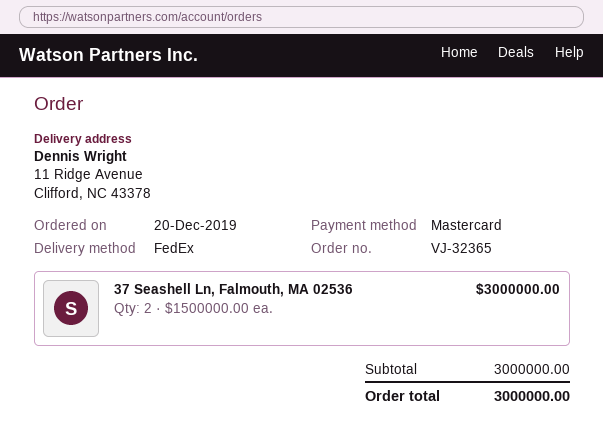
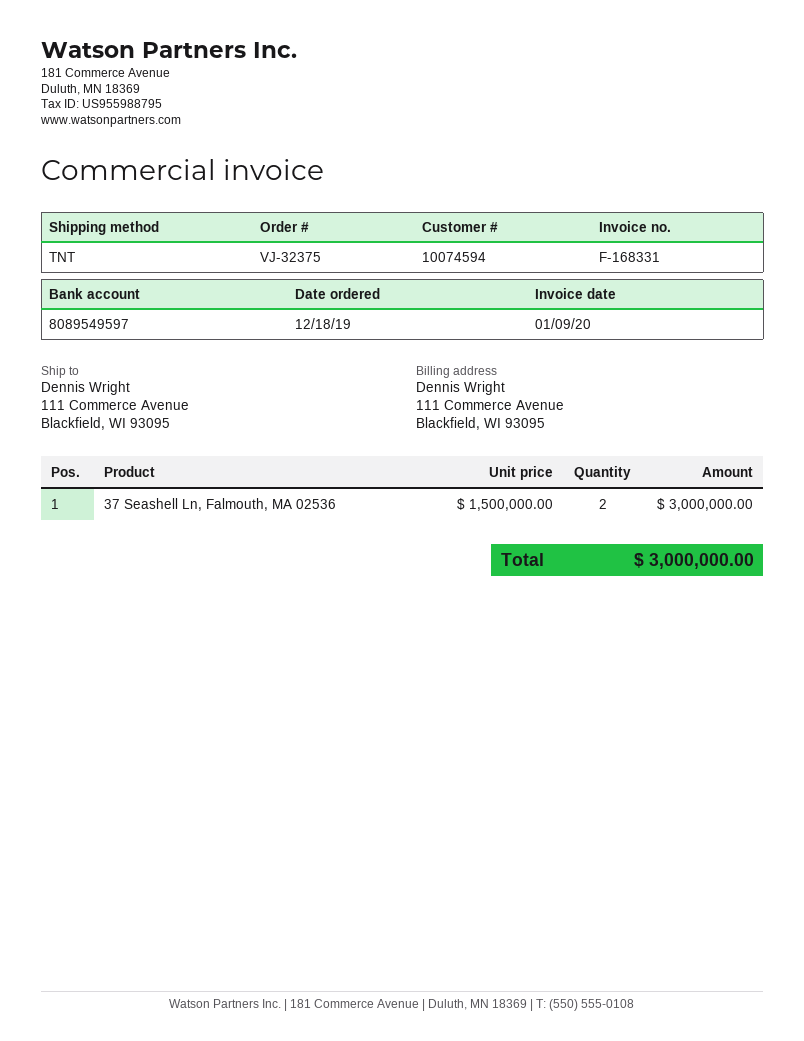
order number: VJ-32365 -> VJ-32375
order date: 2019-12-20 -> 2019-12-18
shipping method: FedEx -> TNT
ship to: 11 Ridge Avenue, Clifford, NC 43378 -> 111 Commerce Avenue, Blackfield, WI 93095

